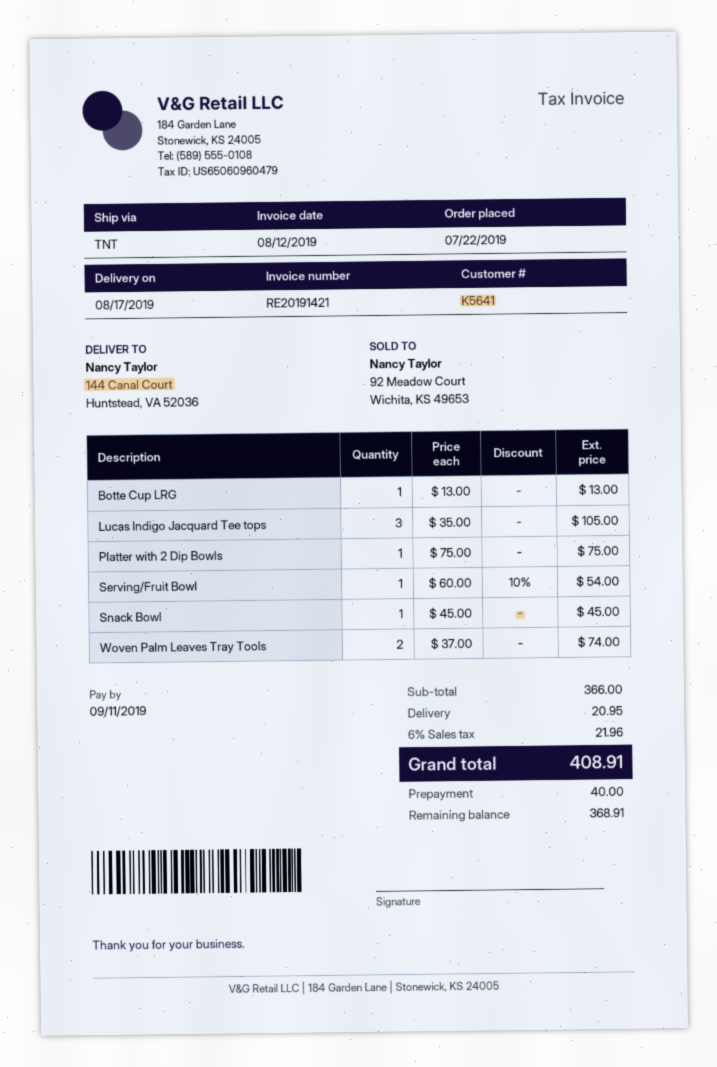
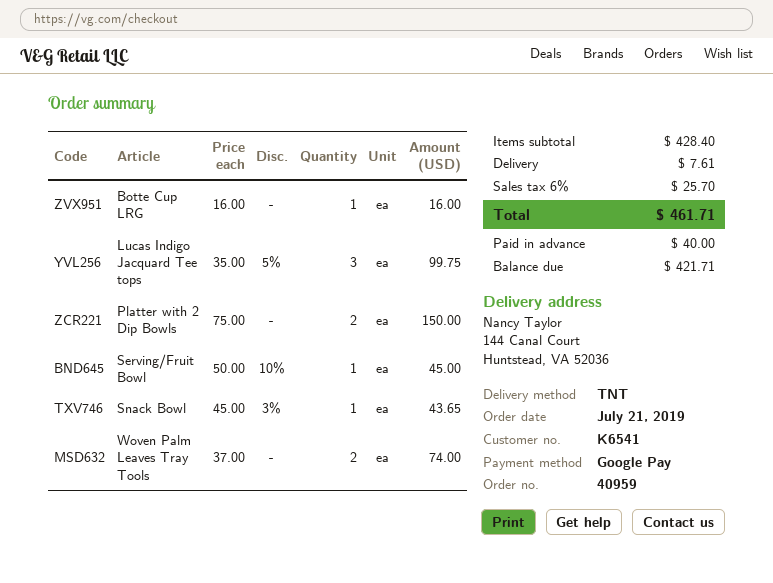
order date: 2019-07-22 -> 2019-07-21
customer number: K5641 -> K6541
Botte Cup LRG: 1 x 13.00 = 13.00 -> 1 x 16.00 = 16.00
Lucas Indigo Jacquard Tee tops: 3 x 35.00 = 105.00 -> 3 x 35.00 - 5% = 99.75
Platter with 2 Dip Bowls: 1 x 75.00 = 75.00 -> 2 x 75.00 = 150.00
Serving/Fruit Bowl: 1 x 60.00 - 10% = 54.00 -> 1 x 50.00 - 10% = 45.00
Snack Bowl: 1 x 45.00 = 45.00 -> 1 x 45.00 - 3% = 43.65
subtotal: 366.00 -> 428.40
shipping: 20.95 -> 7.61
tax: 6% = 21.96 -> 6% = 25.70
total: 408.91 -> 461.71
balance: 368.91 -> 421.71

